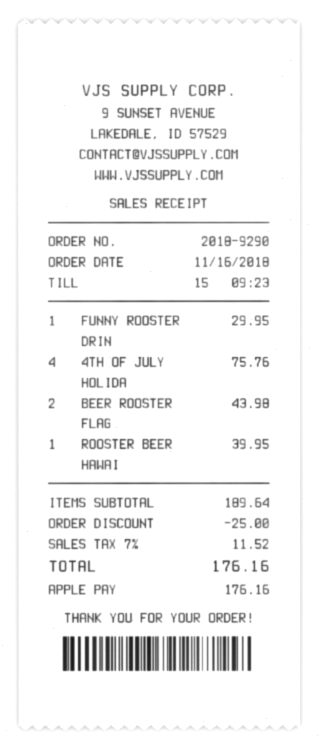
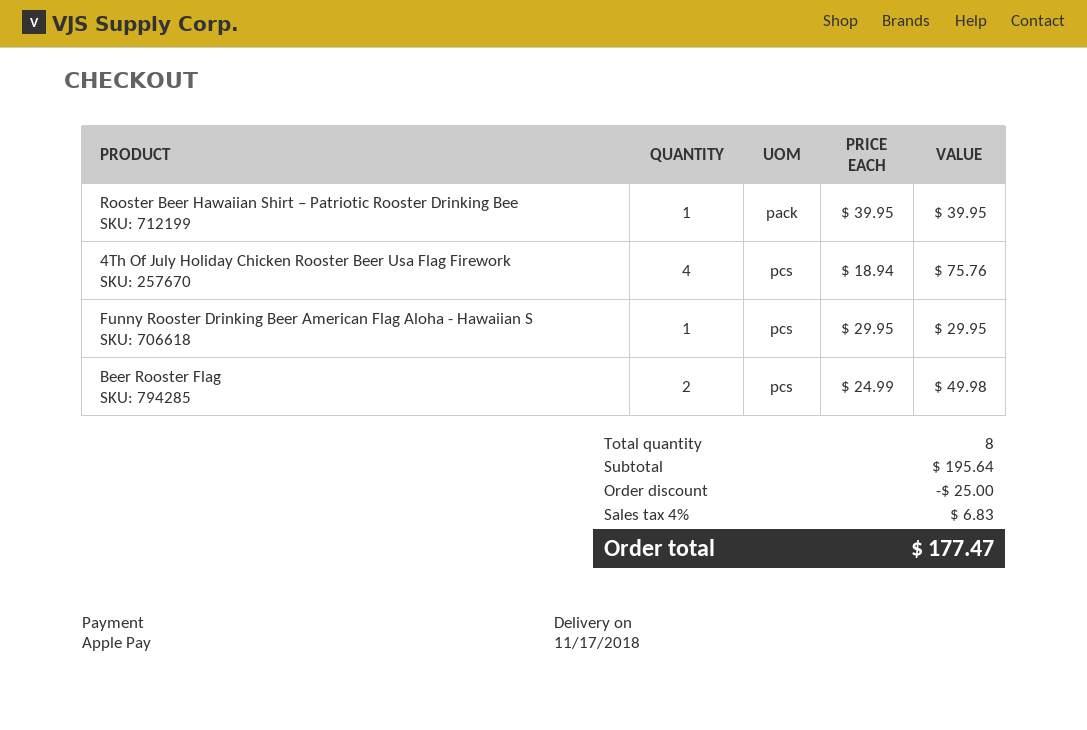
BEER ROOSTER FLAG: 2 for 43.98 -> 2 for 49.98
subtotal: 189.64 -> 195.64
tax: 7% = 11.52 -> 4% = 6.83
total: 176.16 -> 177.47

